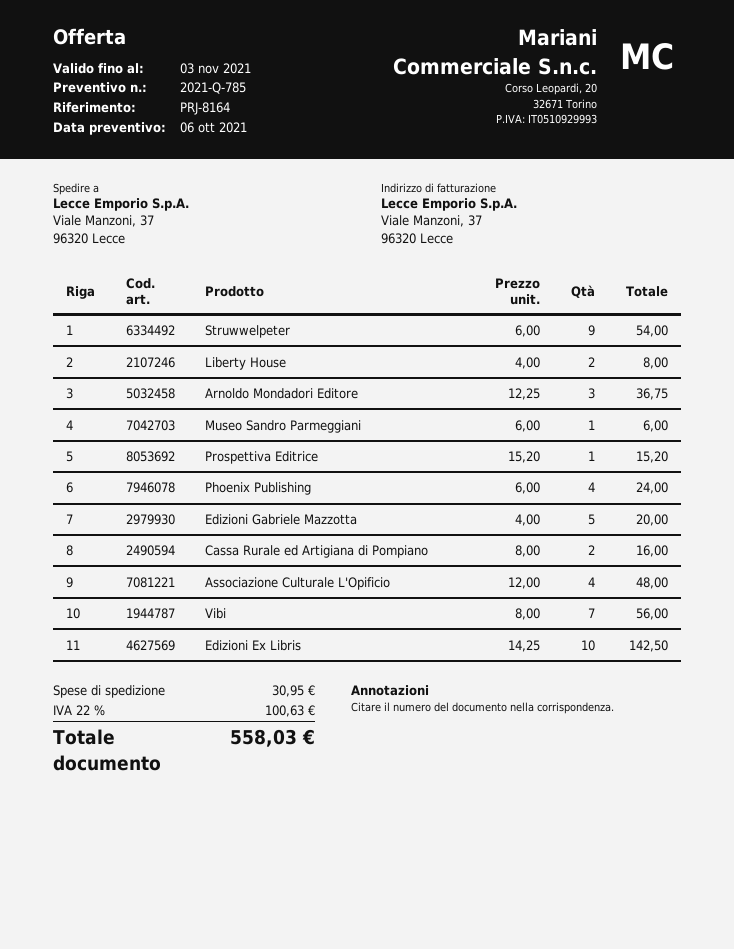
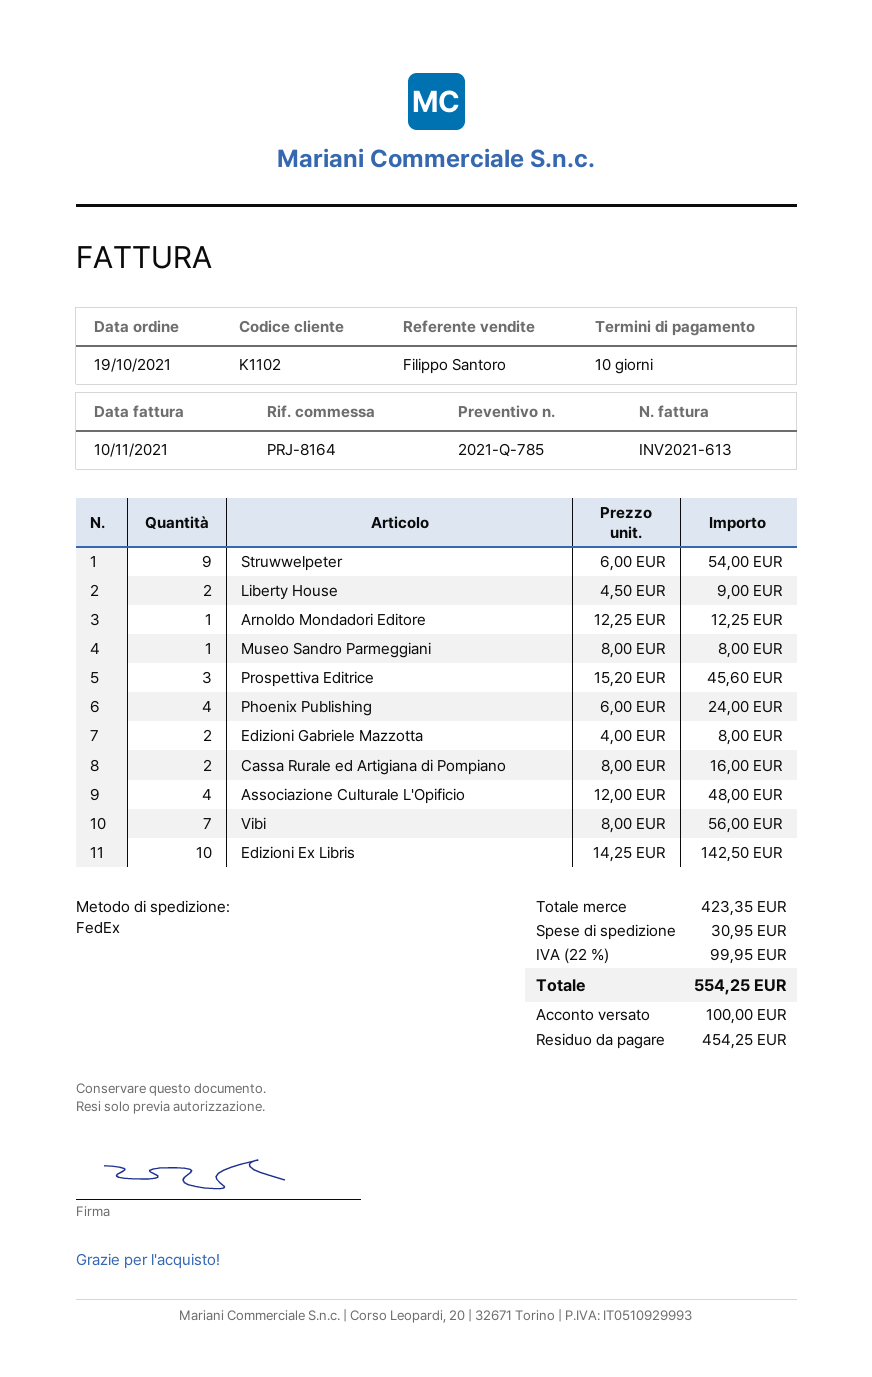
Liberty House: 2 x 4.00 = 8.00 -> 2 x 4.50 = 9.00
Arnoldo Mondadori Editore: 3 x 12.25 = 36.75 -> 1 x 12.25 = 12.25
Museo Sandro Parmeggiani: 1 x 6.00 = 6.00 -> 1 x 8.00 = 8.00
Prospettiva Editrice: 1 x 15.20 = 15.20 -> 3 x 15.20 = 45.60
Edizioni Gabriele Mazzotta: 5 x 4.00 = 20.00 -> 2 x 4.00 = 8.00
tax: 22% = 100.63 -> 22% = 99.95
total: 558.03 -> 554.25

